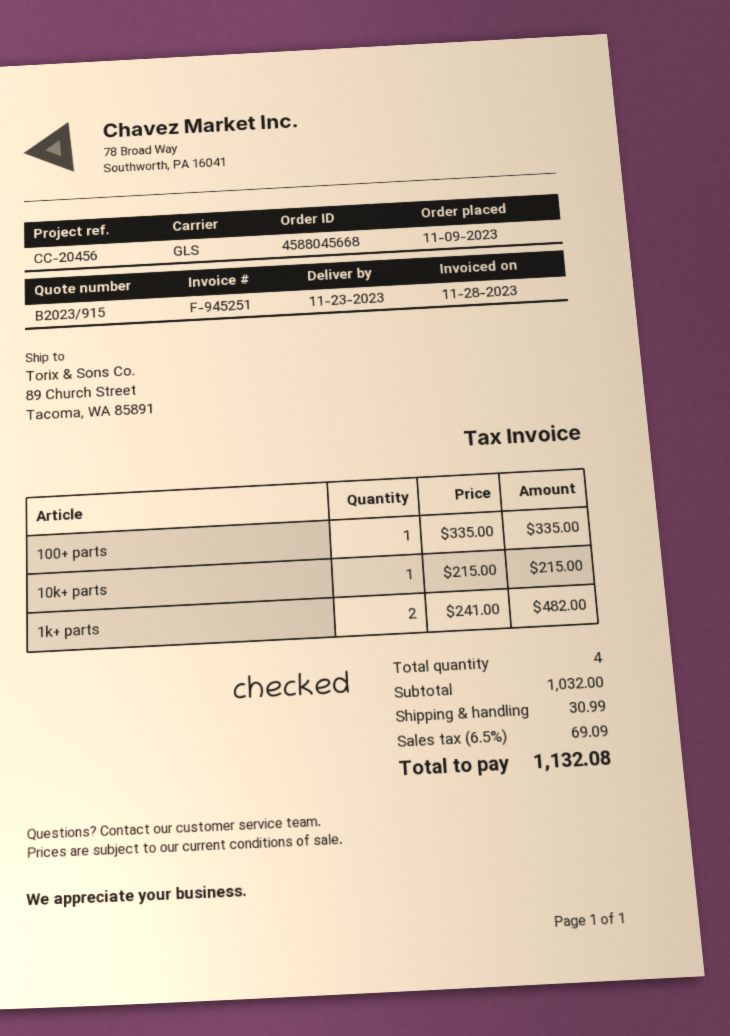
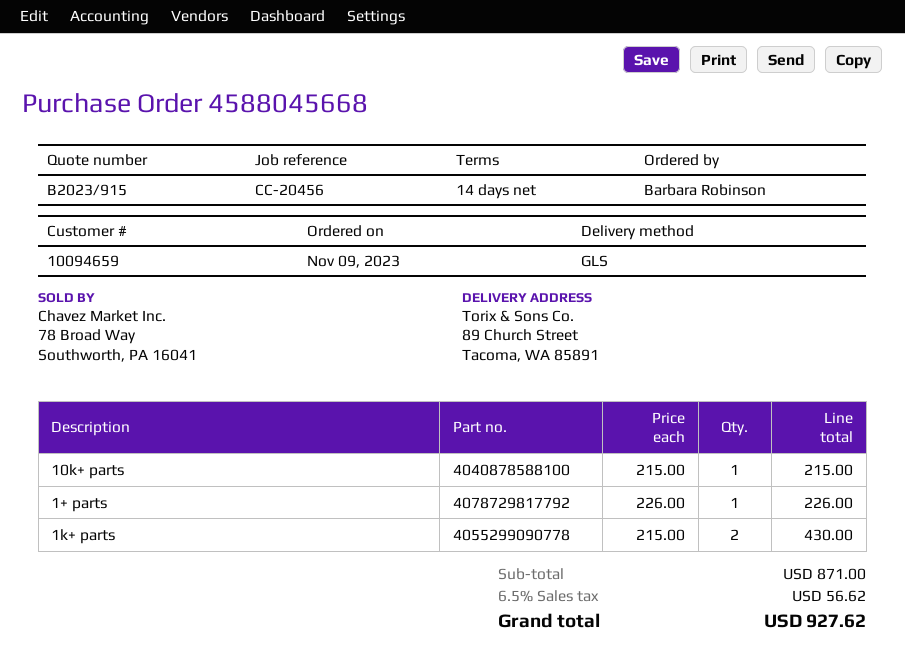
100+ parts: 1 x 335.00 = 335.00 -> none
1k+ parts: 2 x 241.00 = 482.00 -> 2 x 215.00 = 430.00
1+ parts: none -> 1 x 226.00 = 226.00
subtotal: 1032.00 -> 871.00
shipping: 30.99 -> none
tax: 6.5% = 69.09 -> 6.5% = 56.62
total: 1132.08 -> 927.62

